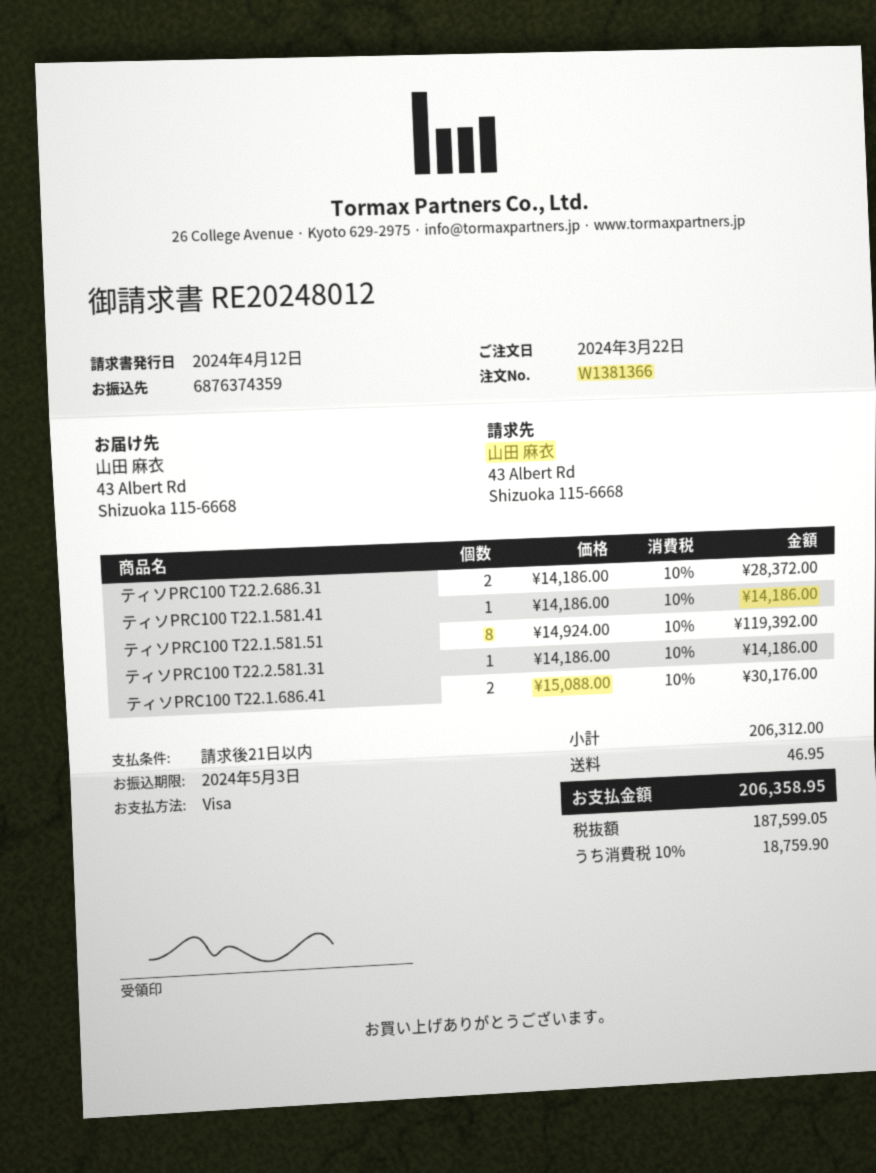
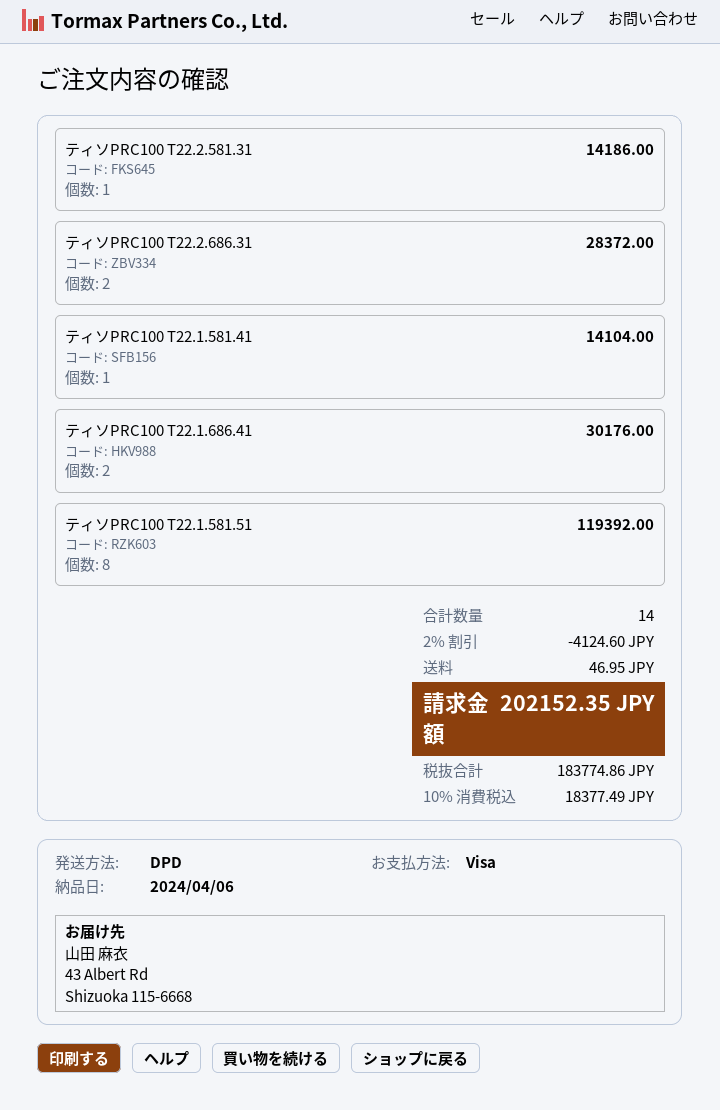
ティソPRC100 T22.1.581.41: 1 for 14186.00 -> 1 for 14104.00
discount: none -> 2% = 4124.60
net: 187599.05 -> 183774.86
tax: 10% = 18759.90 -> 10% = 18377.49
total: 206358.95 -> 202152.35

